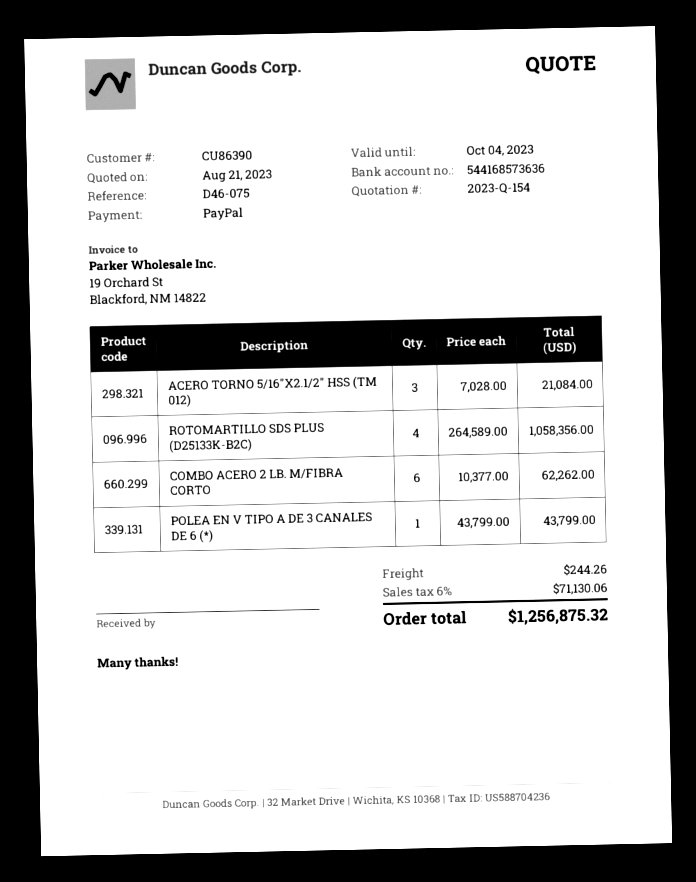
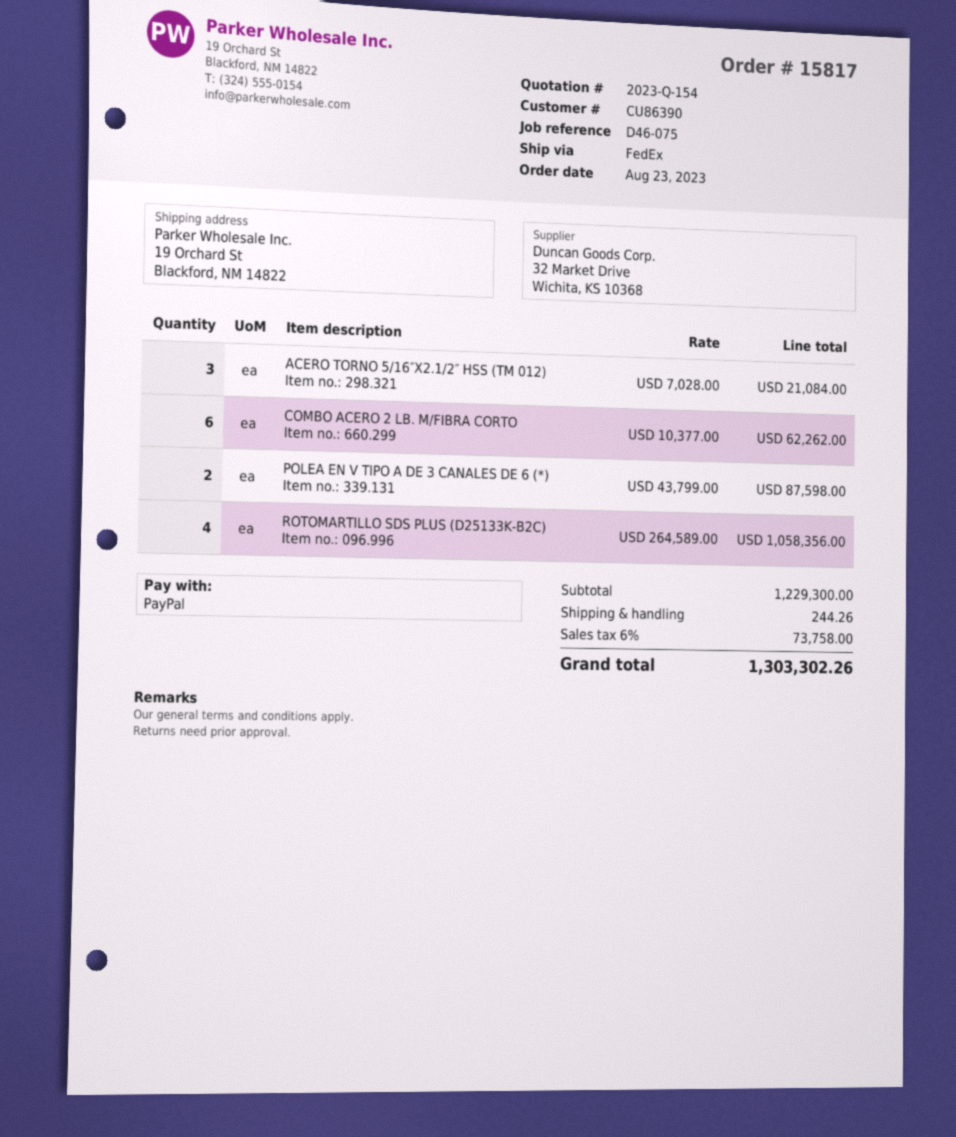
POLEA EN V TIPO A DE 3 CANALES DE 6 (*): 1 x 43799.00 = 43799.00 -> 2 x 43799.00 = 87598.00
tax: 6% = 71130.06 -> 6% = 73758.00
total: 1256875.32 -> 1303302.26

